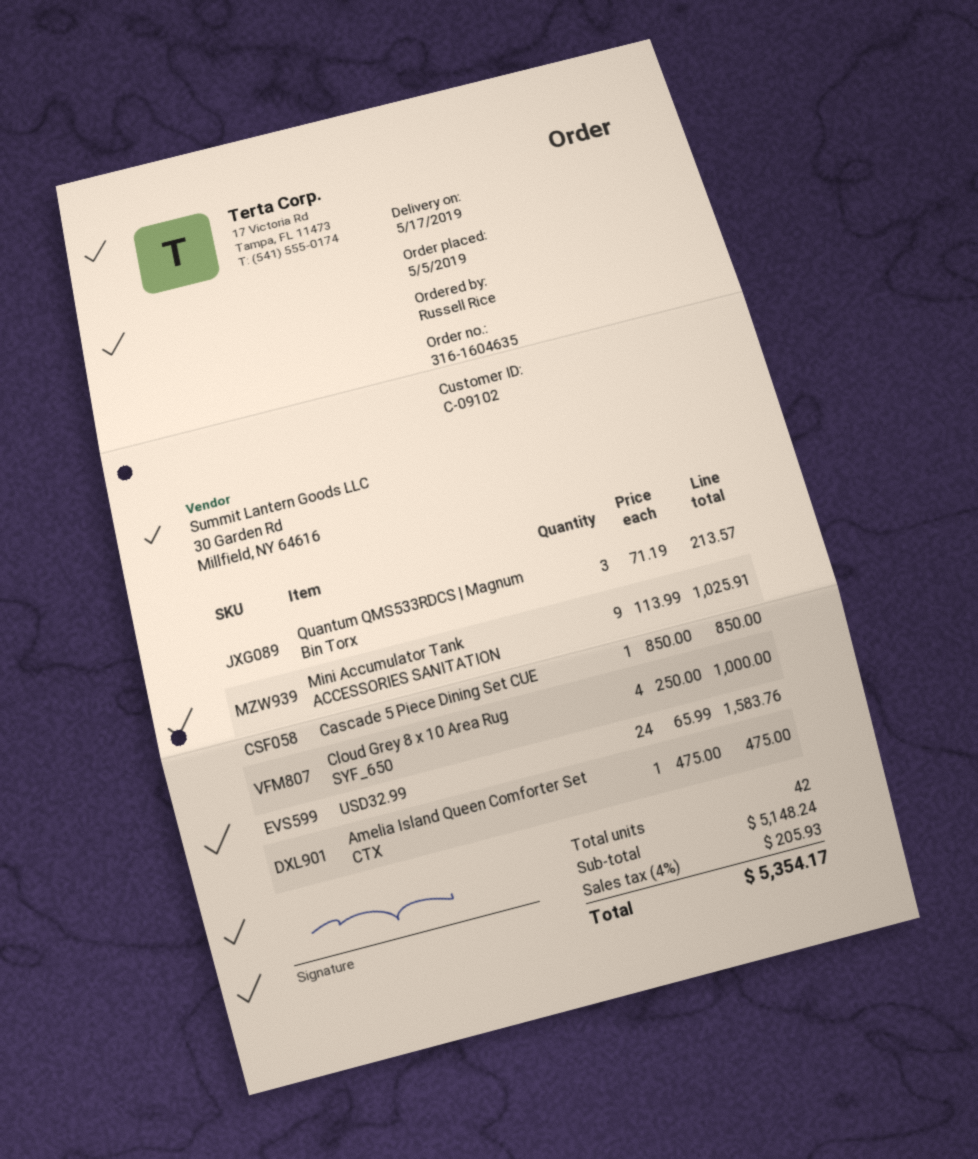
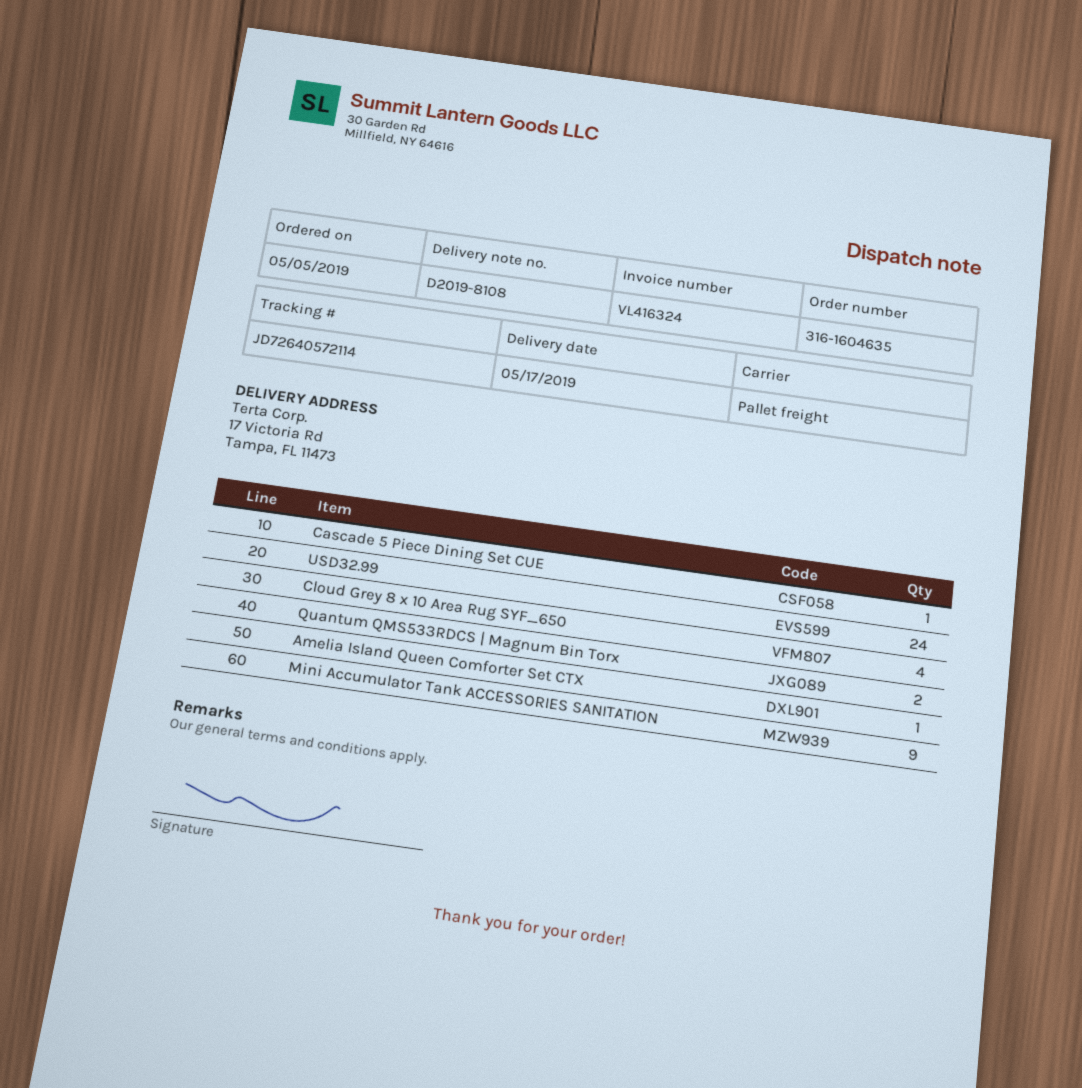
Quantum QMS533RDCS | Magnum Bin Torx: 3 -> 2

